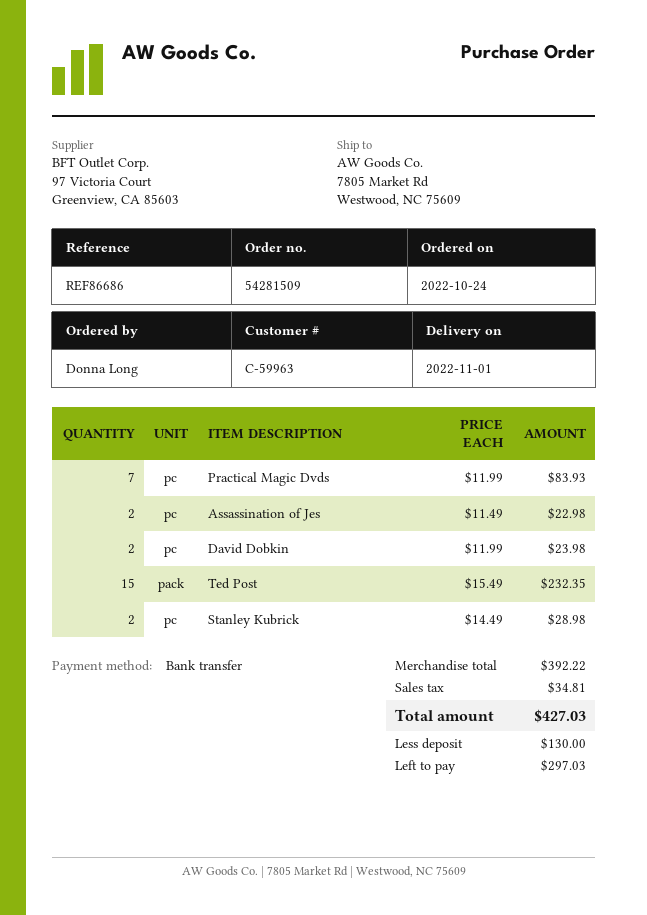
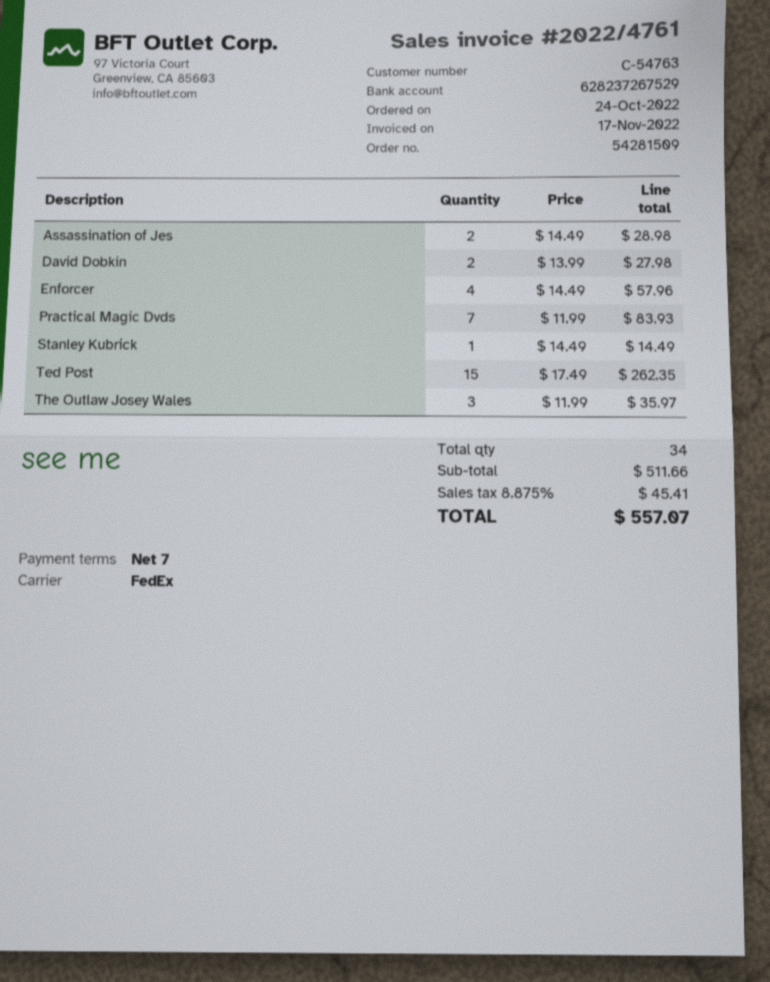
customer number: C-59963 -> C-54763
Assassination of Jes: 2 x 11.49 = 22.98 -> 2 x 14.49 = 28.98
David Dobkin: 2 x 11.99 = 23.98 -> 2 x 13.99 = 27.98
Ted Post: 15 x 15.49 = 232.35 -> 15 x 17.49 = 262.35
Stanley Kubrick: 2 x 14.49 = 28.98 -> 1 x 14.49 = 14.49
Enforcer: none -> 4 x 14.49 = 57.96
The Outlaw Josey Wales: none -> 3 x 11.99 = 35.97
subtotal: 392.22 -> 511.66
tax: 34.81 -> 45.41
total: 427.03 -> 557.07

